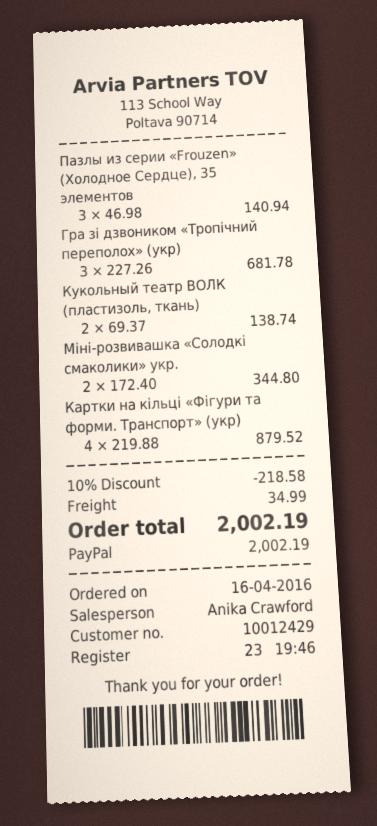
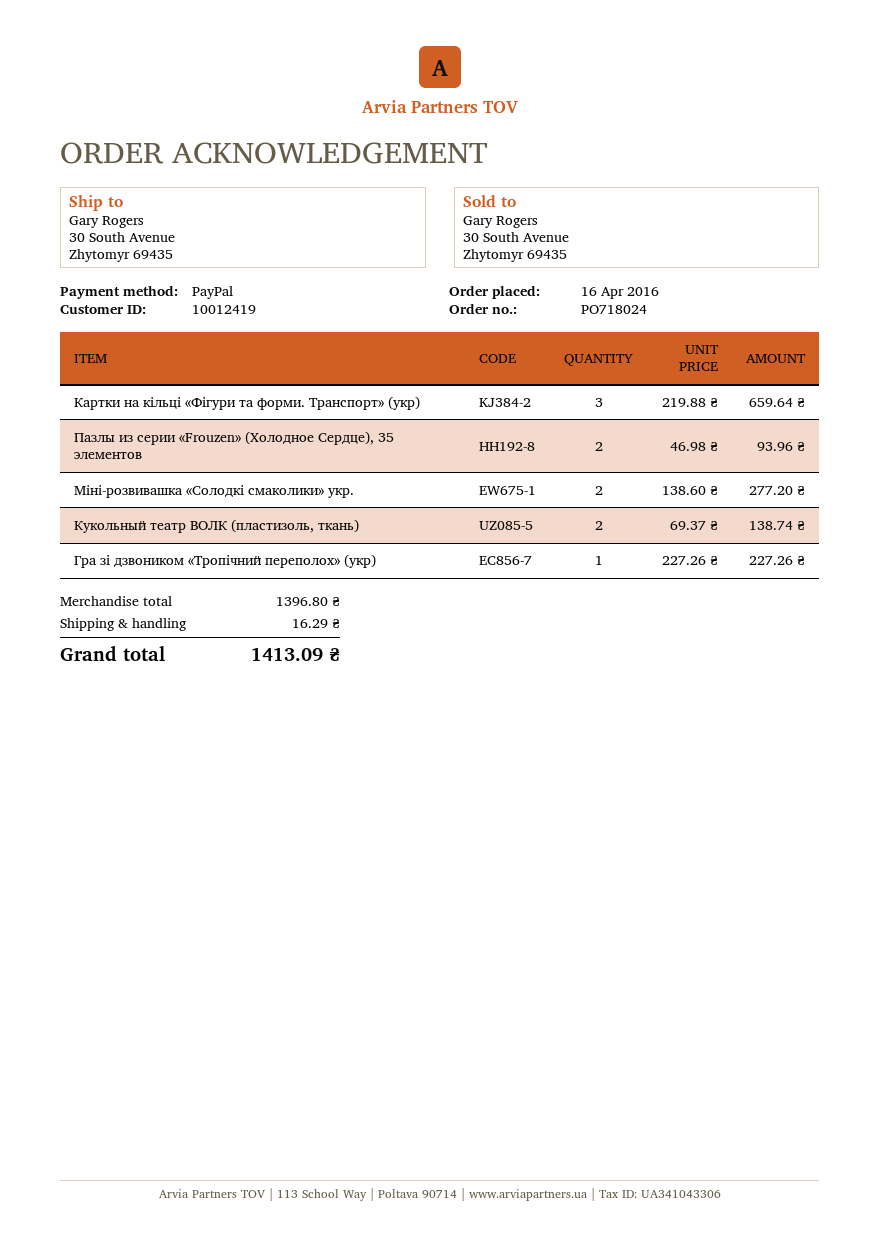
customer number: 10012429 -> 10012419
Пазлы из серии «Frouzen» (Холодное Сердце), 35 элементов: 3 x 46.98 = 140.94 -> 2 x 46.98 = 93.96
Гра зі дзвоником «Тропічний переполох» (укр): 3 x 227.26 = 681.78 -> 1 x 227.26 = 227.26
Міні-розвивашка «Солодкі смаколики» укр.: 2 x 172.40 = 344.80 -> 2 x 138.60 = 277.20
Картки на кільці «Фігури та форми. Транспорт» (укр): 4 x 219.88 = 879.52 -> 3 x 219.88 = 659.64
discount: 10% = 218.58 -> none
shipping: 34.99 -> 16.29
total: 2002.19 -> 1413.09

